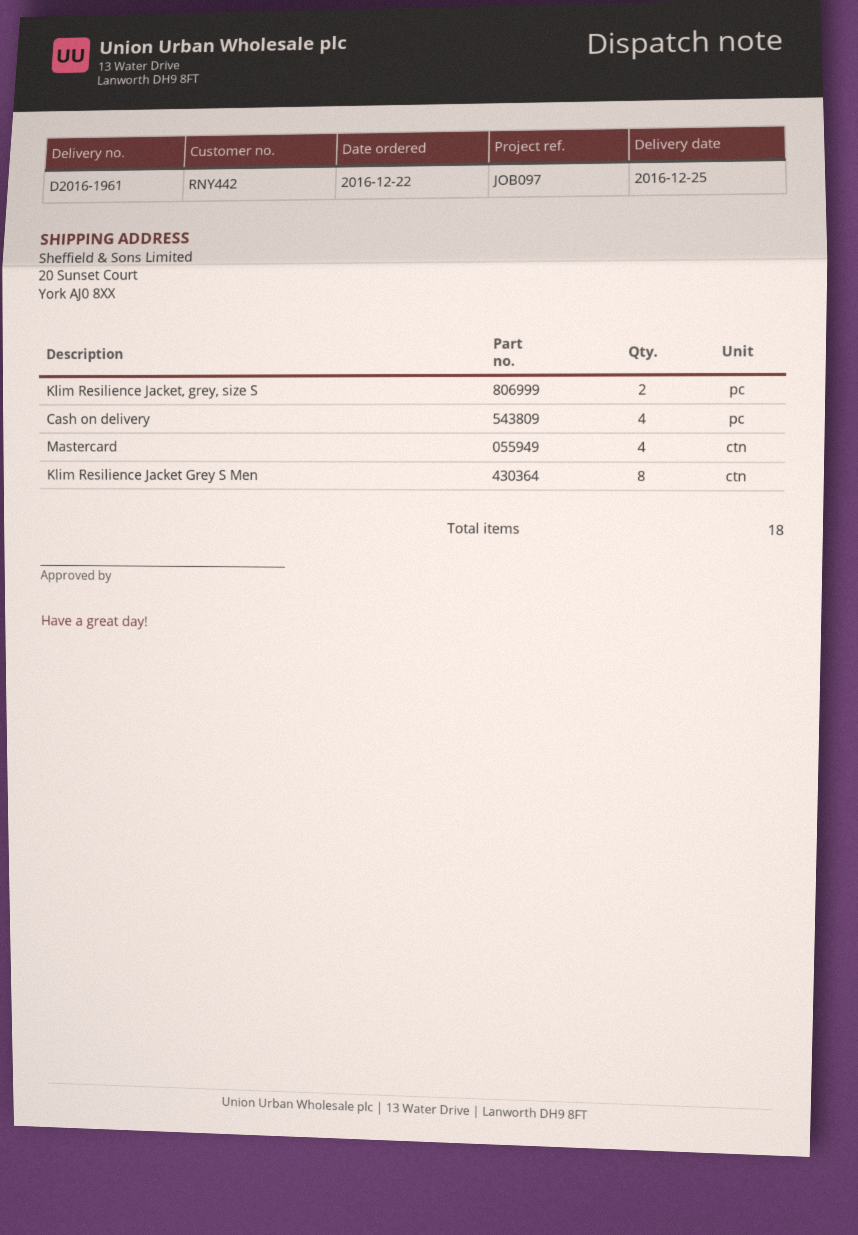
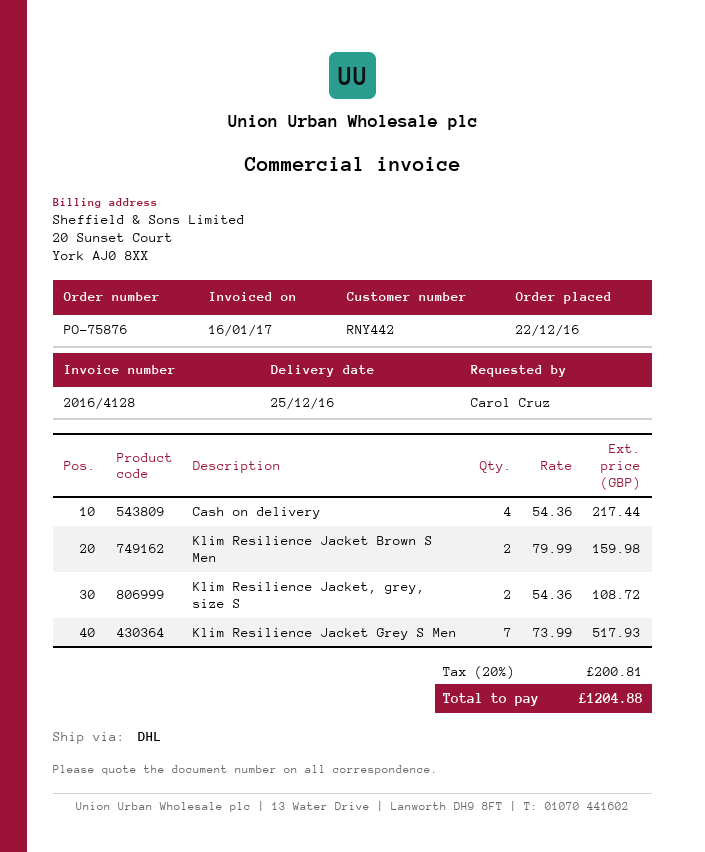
Mastercard: 4 -> none
Klim Resilience Jacket Grey S Men: 8 -> 7
Klim Resilience Jacket Brown S Men: none -> 2

